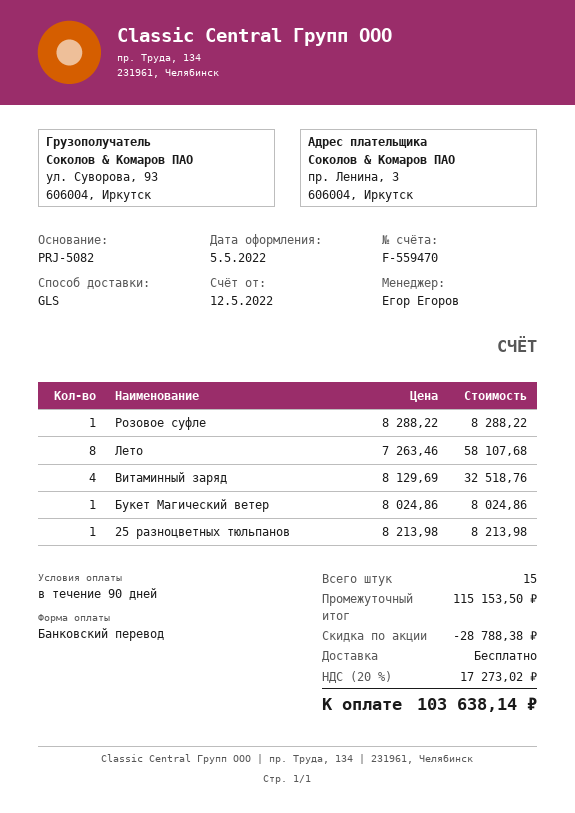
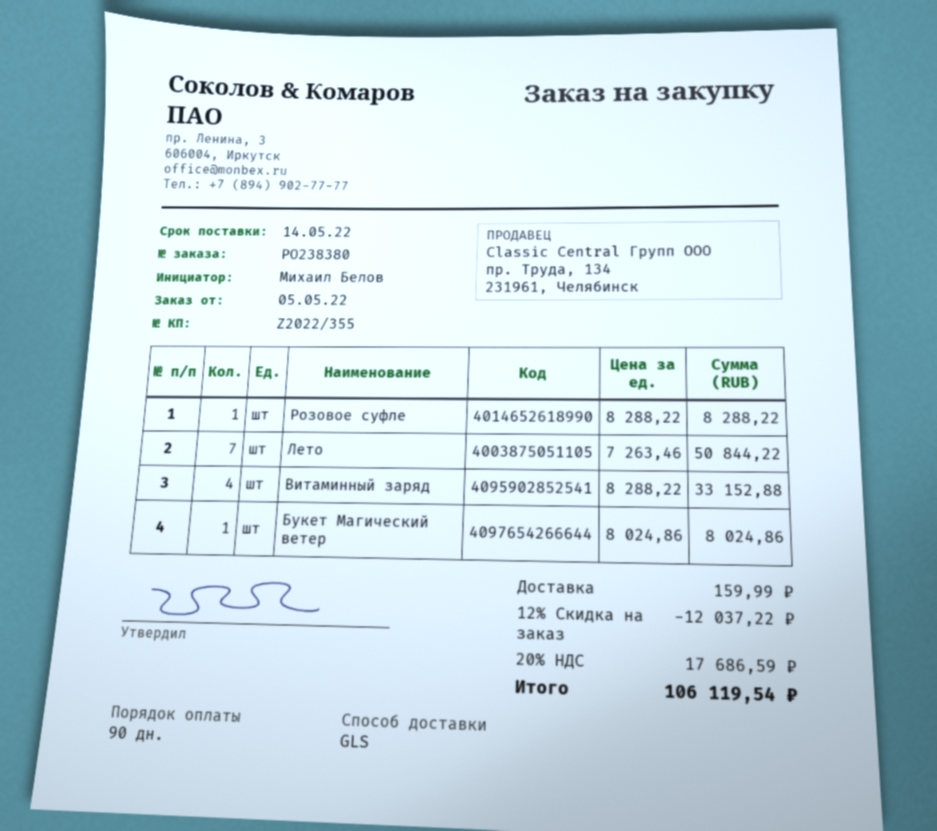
Лето: 8 x 7263.46 = 58107.68 -> 7 x 7263.46 = 50844.22
Витаминный заряд: 4 x 8129.69 = 32518.76 -> 4 x 8288.22 = 33152.88
25 разноцветных тюльпанов: 1 x 8213.98 = 8213.98 -> none
discount: 28788.38 -> 12037.22
shipping: 0.00 -> 159.99
tax: 20% = 17273.02 -> 20% = 17686.59
total: 103638.14 -> 106119.54

